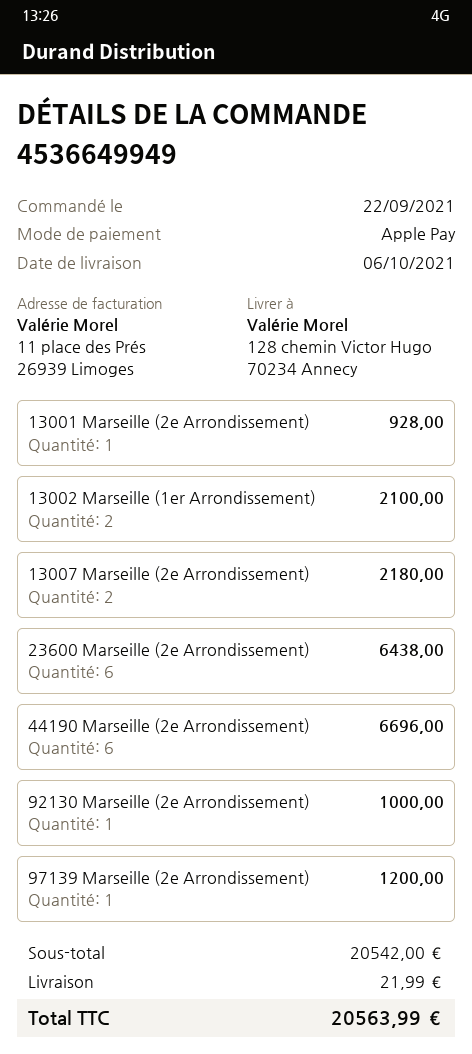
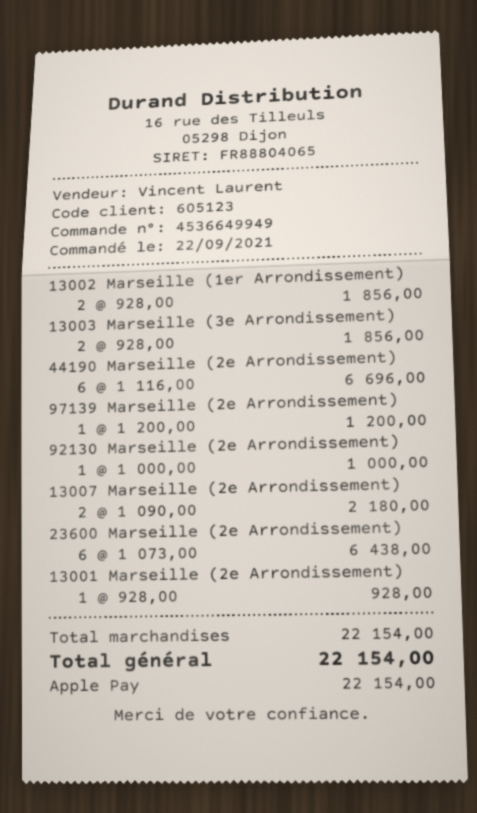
13002 Marseille (1er Arrondissement): 2 for 2100.00 -> 2 for 1856.00
13003 Marseille (3e Arrondissement): none -> 2 for 1856.00
subtotal: 20542.00 -> 22154.00
shipping: 21.99 -> none
total: 20563.99 -> 22154.00

